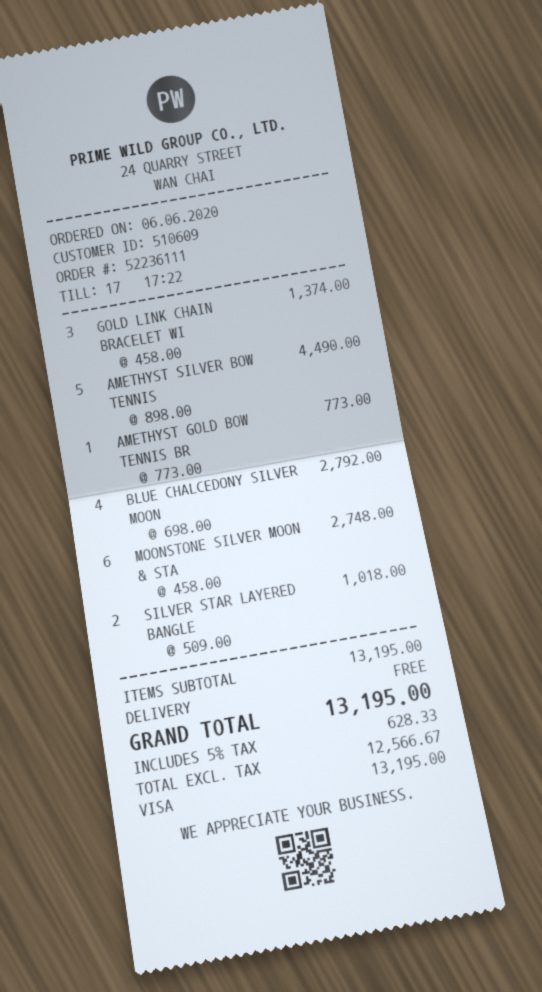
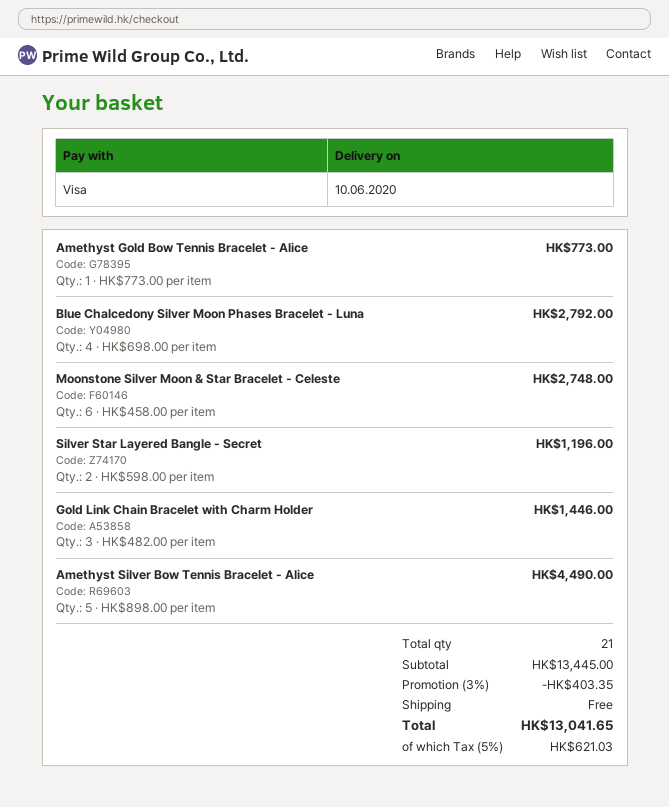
GOLD LINK CHAIN BRACELET WI: 3 x 458.00 = 1374.00 -> 3 x 482.00 = 1446.00
SILVER STAR LAYERED BANGLE: 2 x 509.00 = 1018.00 -> 2 x 598.00 = 1196.00
subtotal: 13195.00 -> 13445.00
discount: none -> 3% = 403.35
tax: 5% = 628.33 -> 5% = 621.03
total: 13195.00 -> 13041.65

